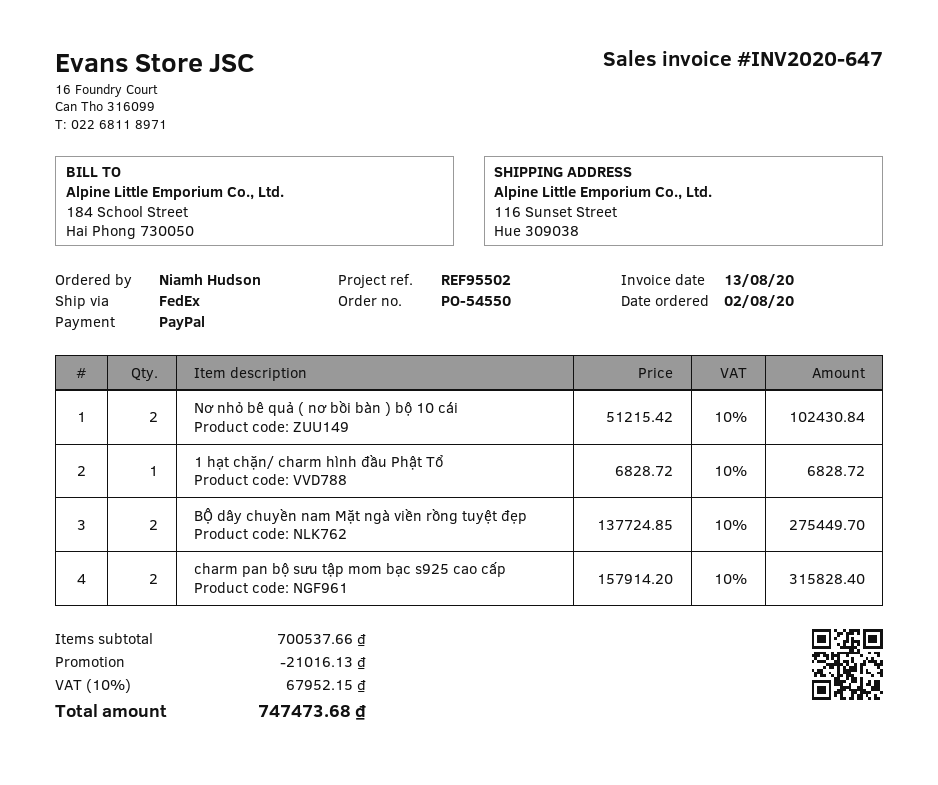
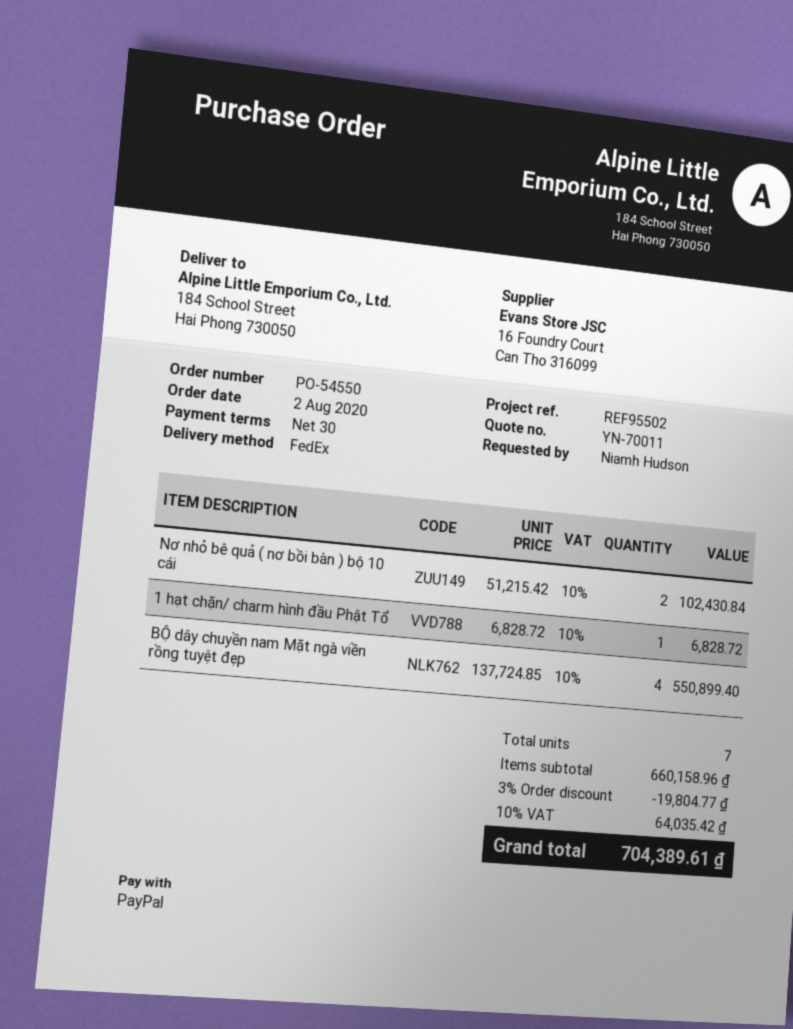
ship to: 116 Sunset Street, Hue 309038 -> 184 School Street, Hai Phong 730050
BỘ dây chuyền nam Mặt ngà viền rồng tuyệt đẹp: 2 x 137724.85 = 275449.70 -> 4 x 137724.85 = 550899.40
charm pan bộ sưu tập mom bạc s925 cao cấp: 2 x 157914.20 = 315828.40 -> none
subtotal: 700537.66 -> 660158.96
discount: 21016.13 -> 19804.77
tax: 10% = 67952.15 -> 10% = 64035.42
total: 747473.68 -> 704389.61

